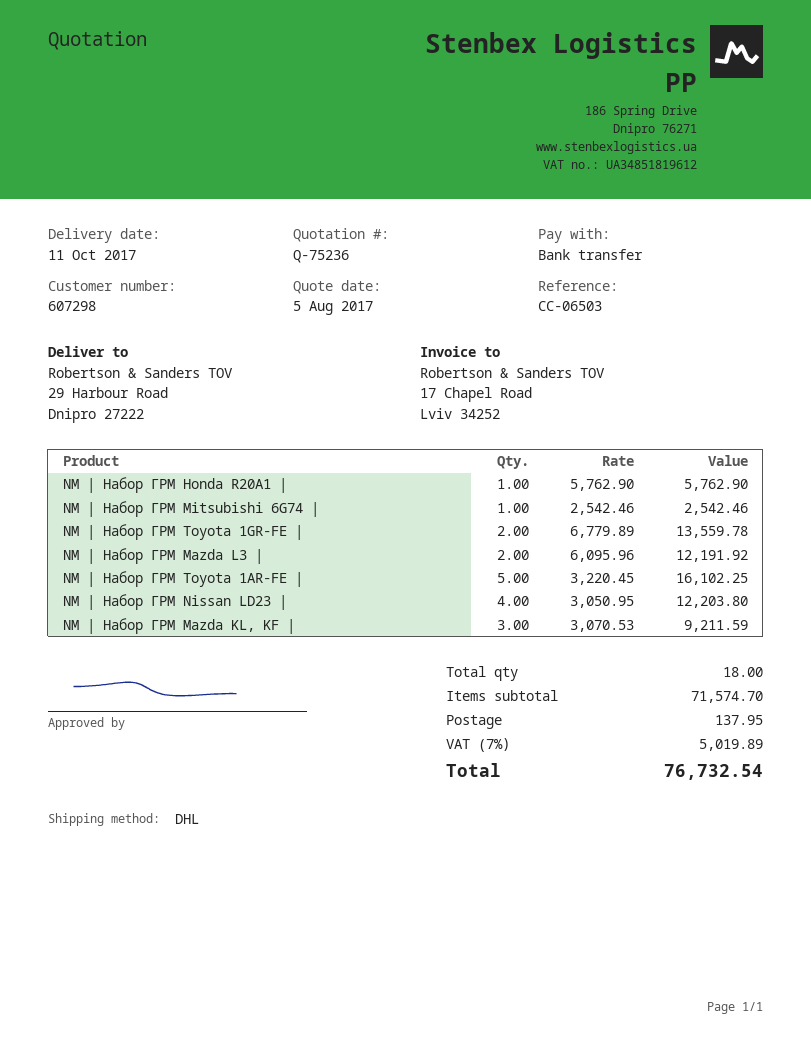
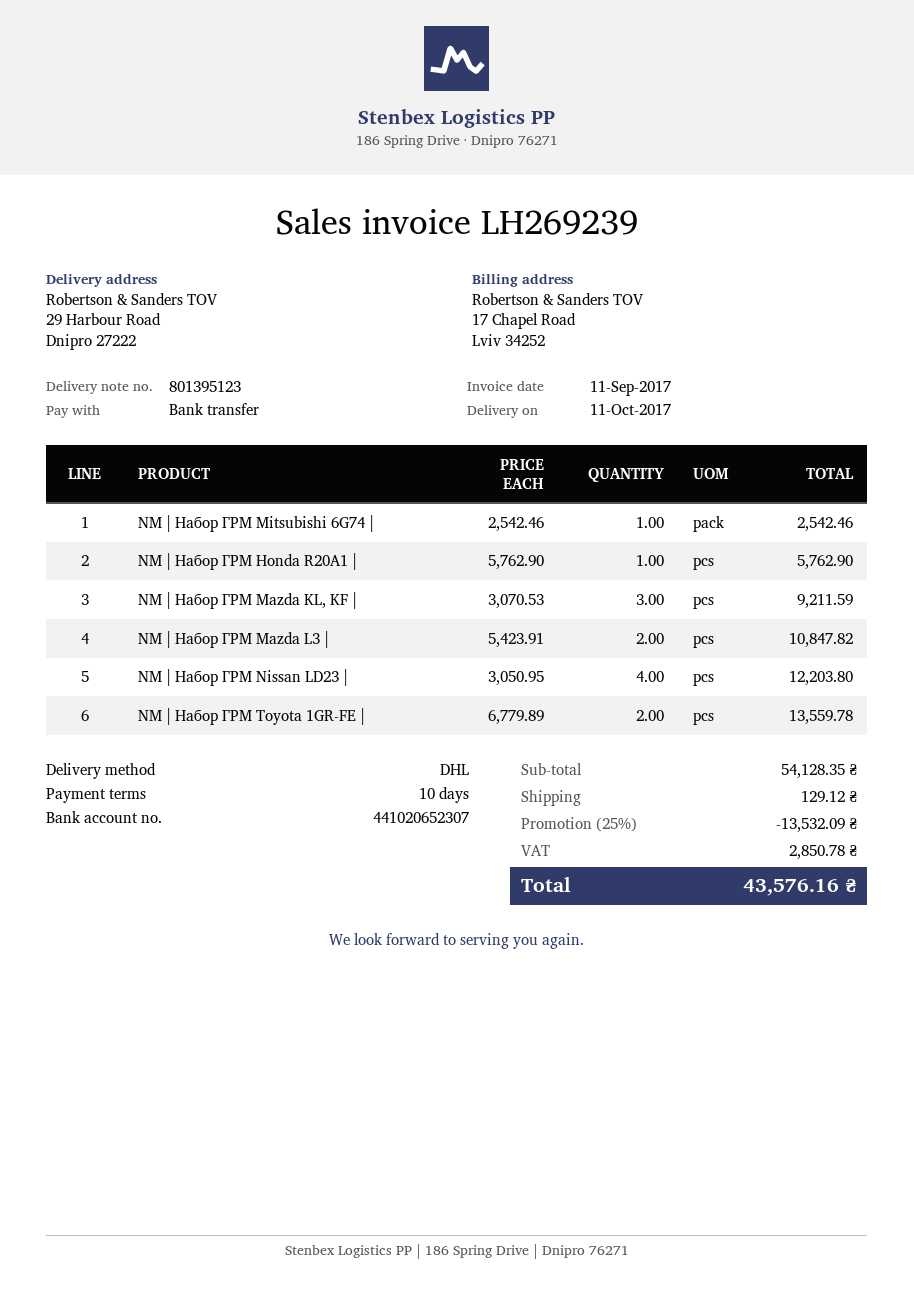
NM | Набор ГРМ Mazda L3 |: 2 x 6095.96 = 12191.92 -> 2 x 5423.91 = 10847.82
NM | Набор ГРМ Toyota 1AR-FE |: 5 x 3220.45 = 16102.25 -> none
subtotal: 71574.70 -> 54128.35
discount: none -> 25% = 13532.09
shipping: 137.95 -> 129.12
tax: 5019.89 -> 2850.78
total: 76732.54 -> 43576.16

